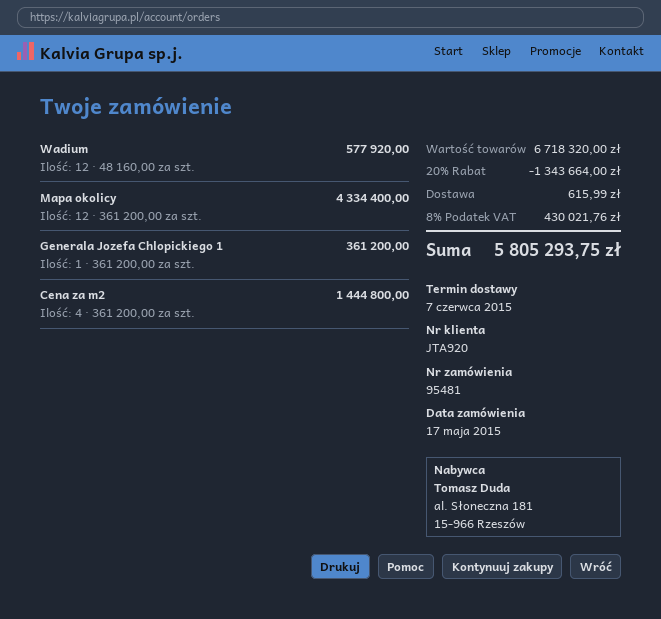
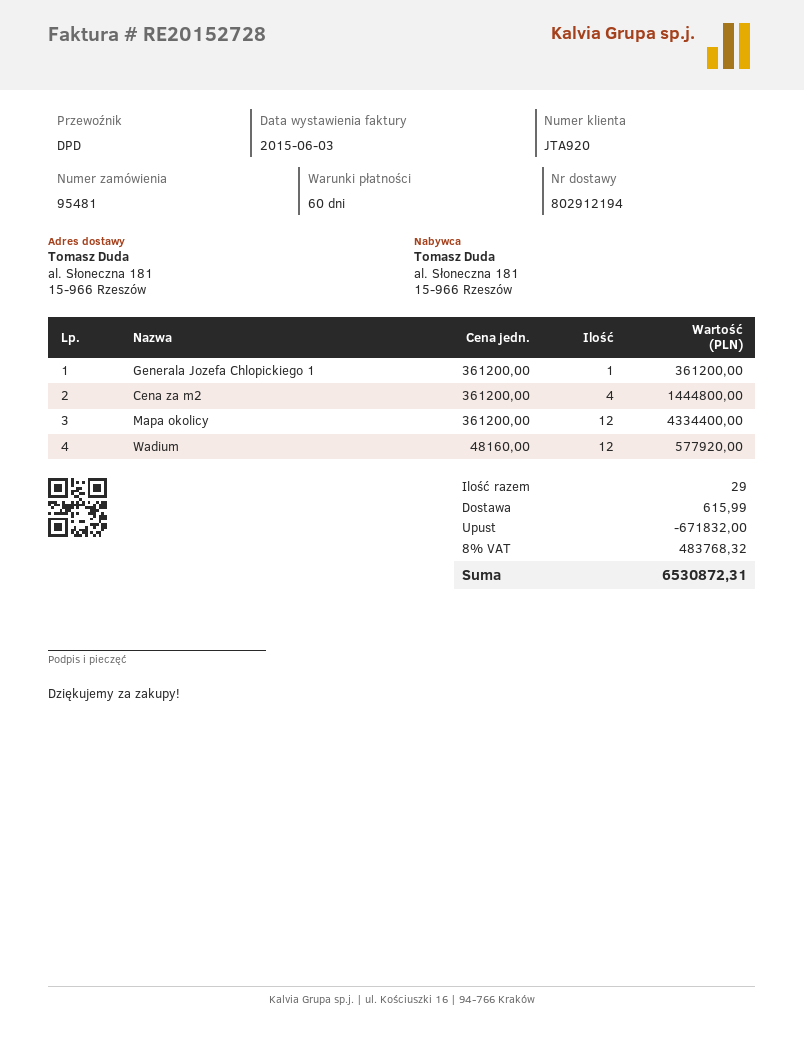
discount: 1343664.00 -> 671832.00
tax: 8% = 430021.76 -> 8% = 483768.32
total: 5805293.75 -> 6530872.31

